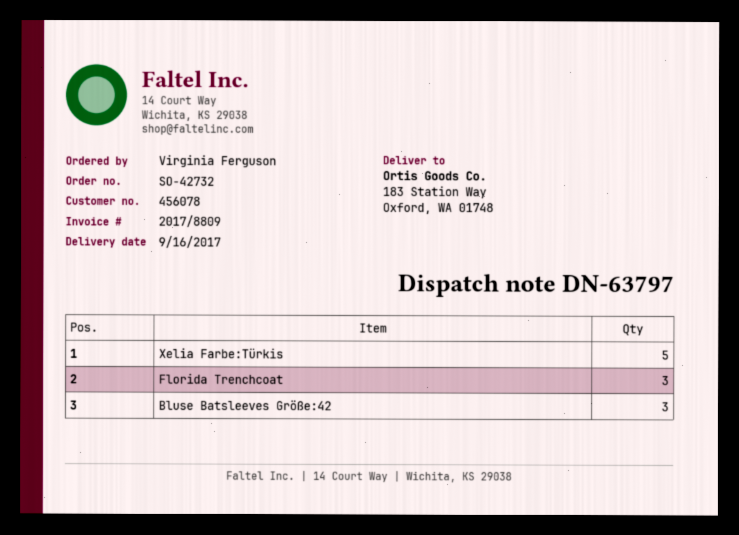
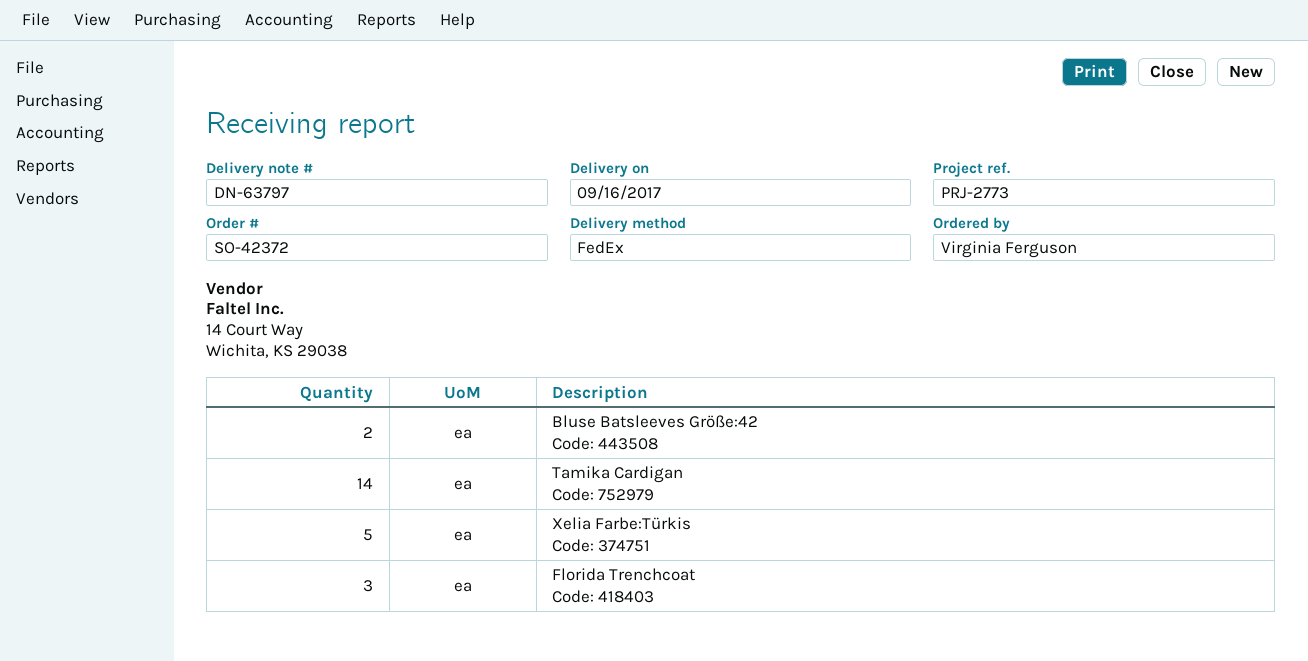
order number: SO-42732 -> SO-42372
Bluse Batsleeves Größe:42: 3 -> 2
Tamika Cardigan: none -> 14

